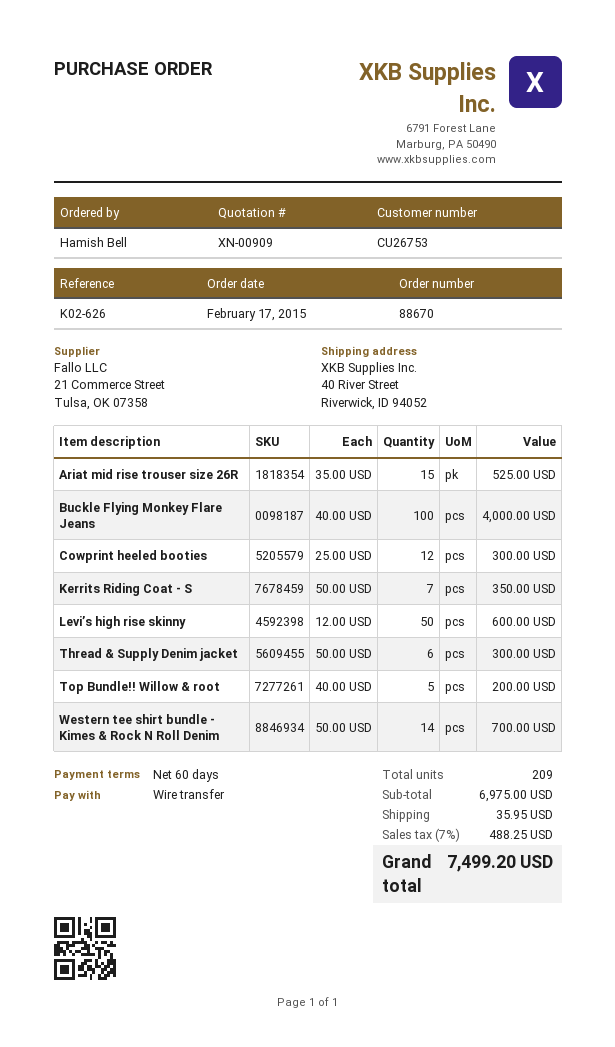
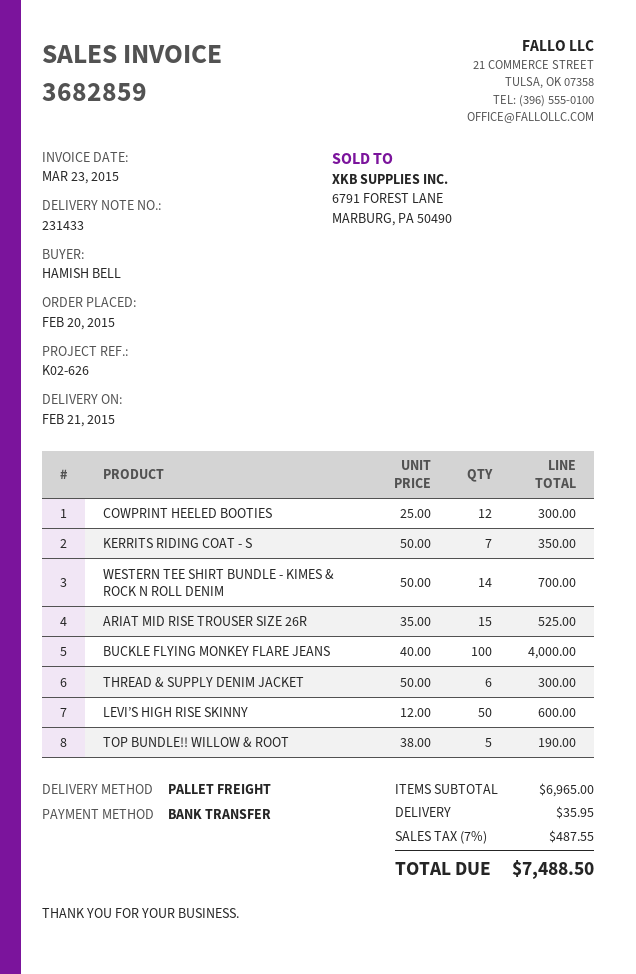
order date: 2015-02-17 -> 2015-02-20
Top Bundle!! Willow & root: 5 x 40.00 = 200.00 -> 5 x 38.00 = 190.00
subtotal: 6975.00 -> 6965.00
tax: 7% = 488.25 -> 7% = 487.55
total: 7499.20 -> 7488.50

